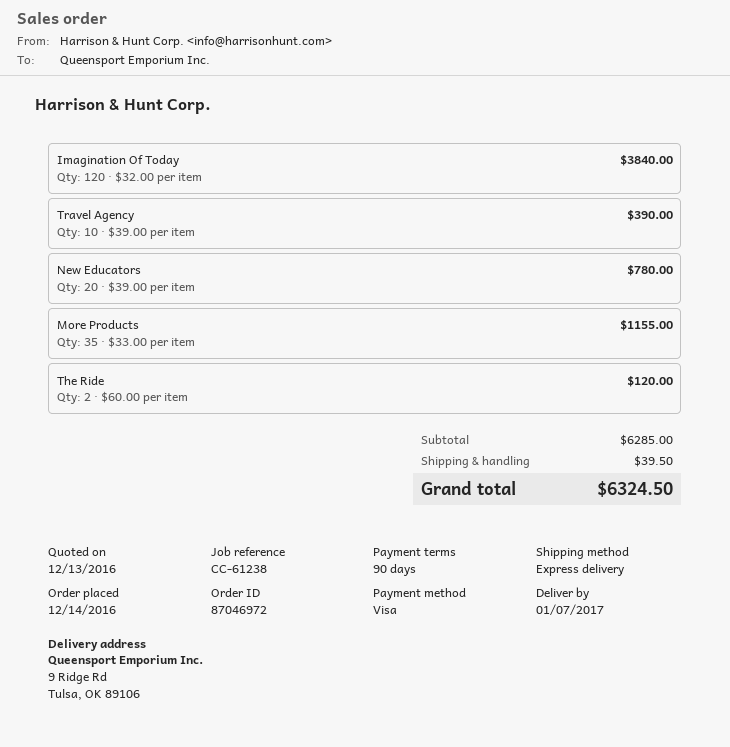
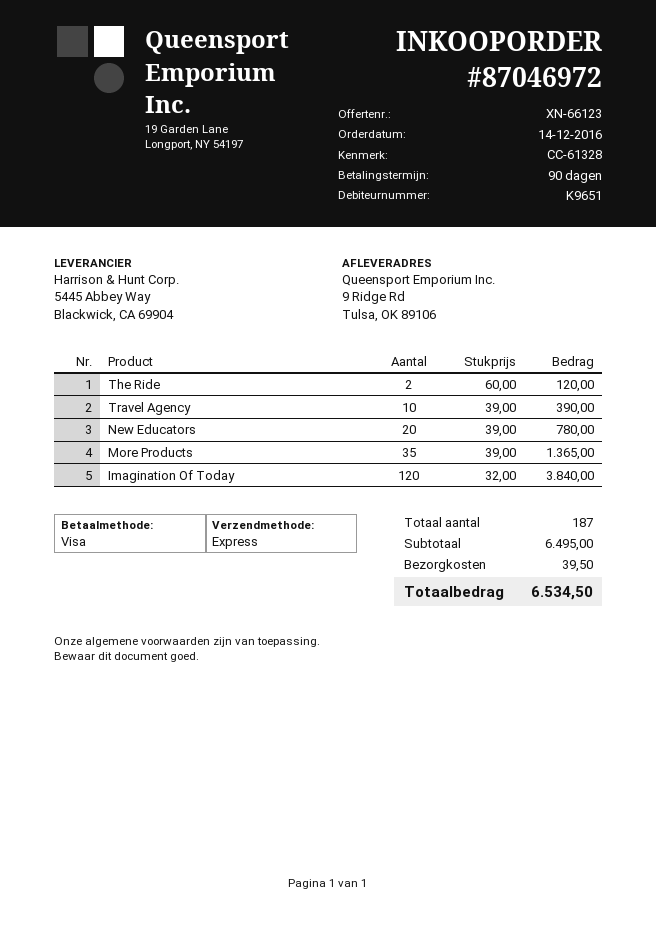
reference: CC-61238 -> CC-61328
More Products: 35 x 33.00 = 1155.00 -> 35 x 39.00 = 1365.00
subtotal: 6285.00 -> 6495.00
total: 6324.50 -> 6534.50

